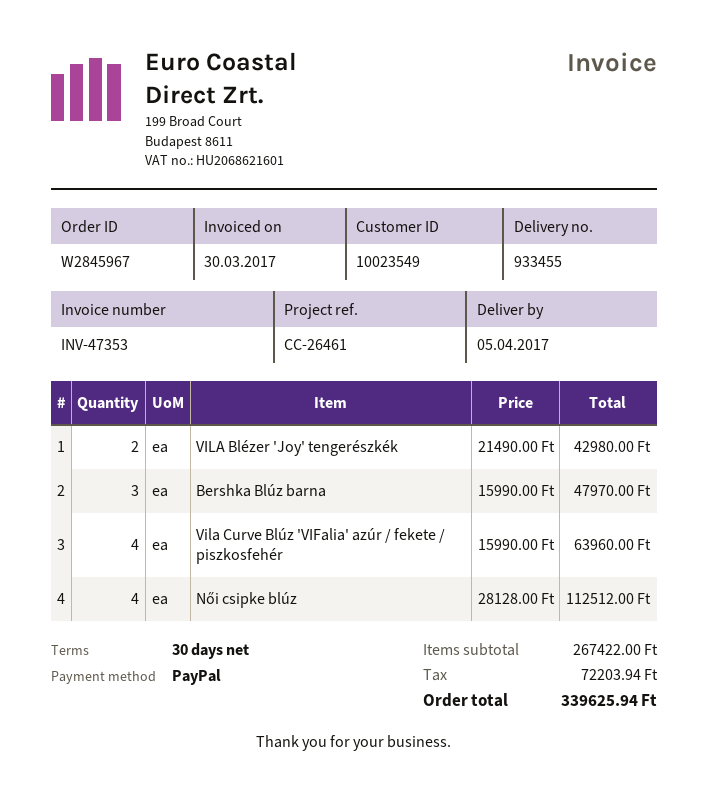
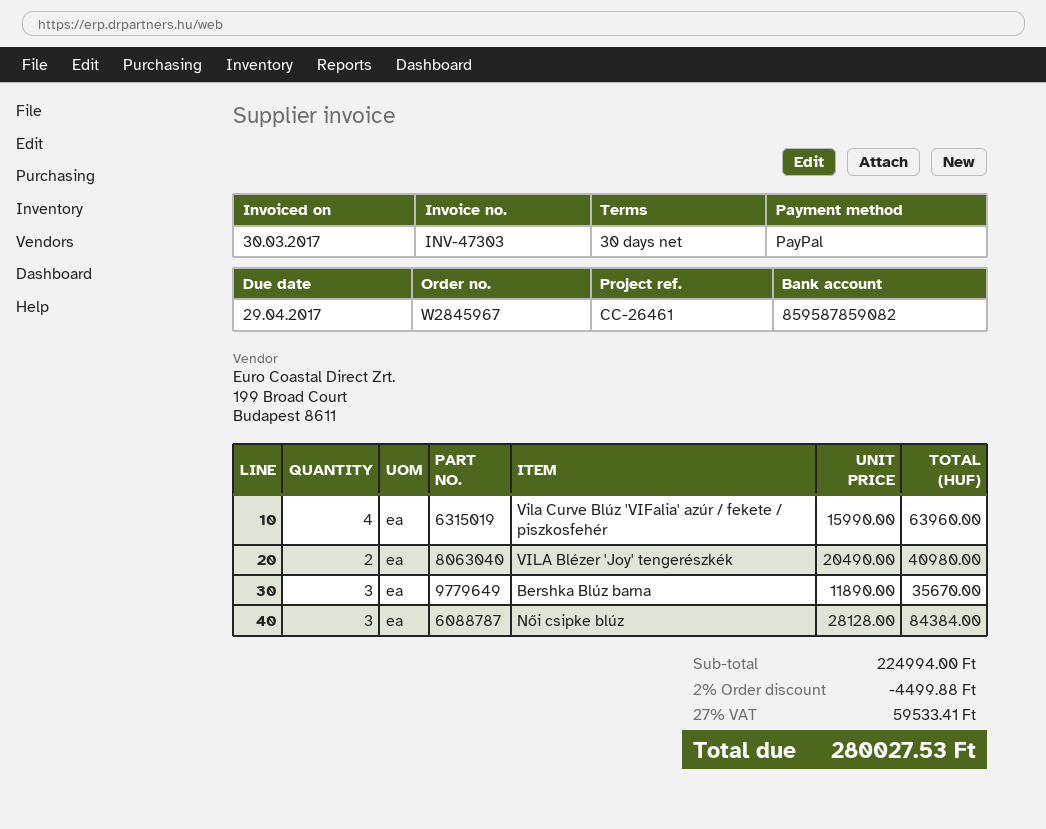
invoice number: INV-47353 -> INV-47303
VILA Blézer 'Joy' tengerészkék: 2 x 21490.00 = 42980.00 -> 2 x 20490.00 = 40980.00
Bershka Blúz barna: 3 x 15990.00 = 47970.00 -> 3 x 11890.00 = 35670.00
Női csipke blúz: 4 x 28128.00 = 112512.00 -> 3 x 28128.00 = 84384.00
subtotal: 267422.00 -> 224994.00
discount: none -> 2% = 4499.88
tax: 72203.94 -> 59533.41
total: 339625.94 -> 280027.53

